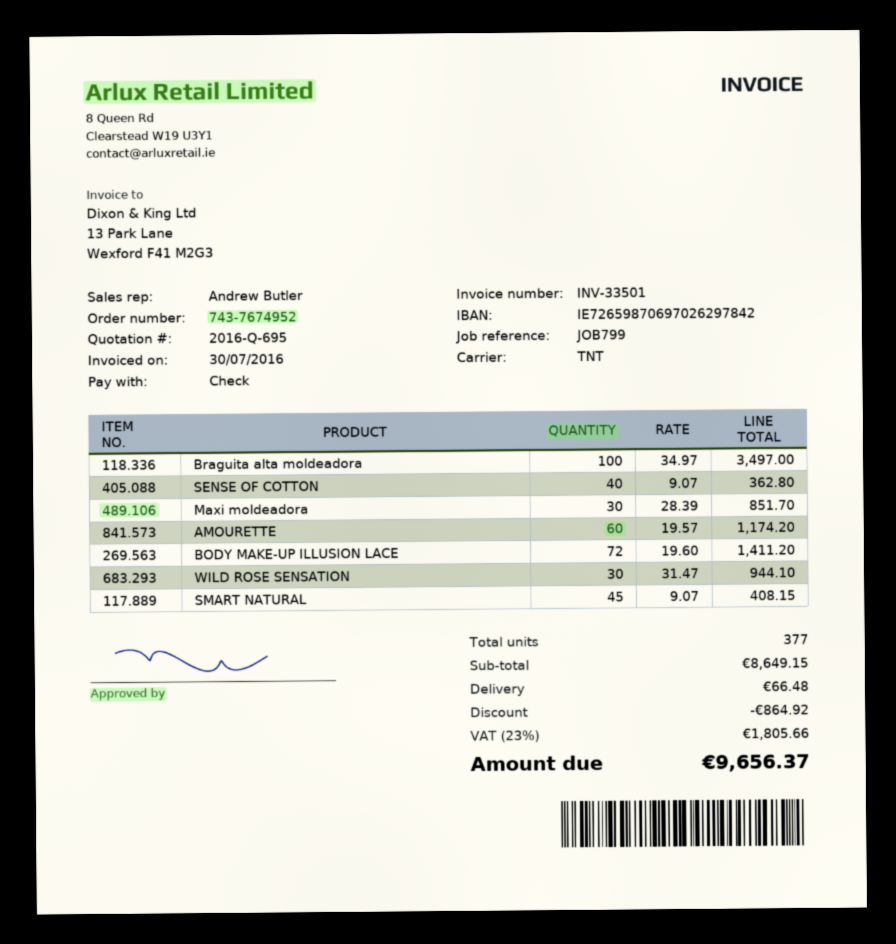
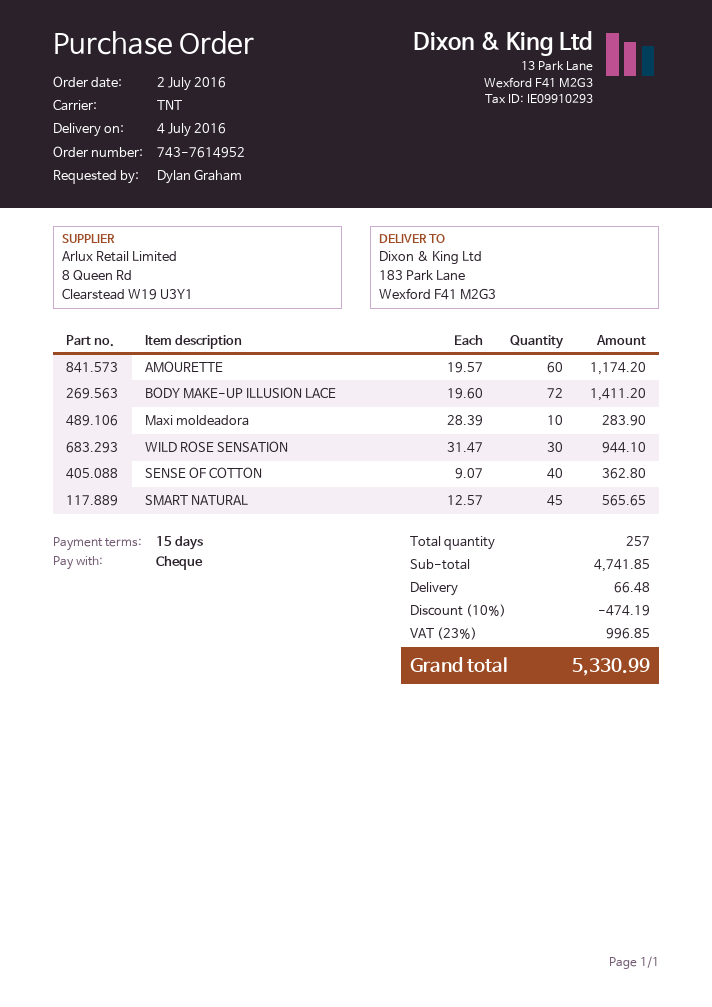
order number: 743-7674952 -> 743-7614952
Braguita alta moldeadora: 100 x 34.97 = 3497.00 -> none
Maxi moldeadora: 30 x 28.39 = 851.70 -> 10 x 28.39 = 283.90
SMART NATURAL: 45 x 9.07 = 408.15 -> 45 x 12.57 = 565.65
total quantity: 377 -> 257
subtotal: 8649.15 -> 4741.85
discount: 864.92 -> 474.19
tax: 23% = 1805.66 -> 23% = 996.85
total: 9656.37 -> 5330.99

